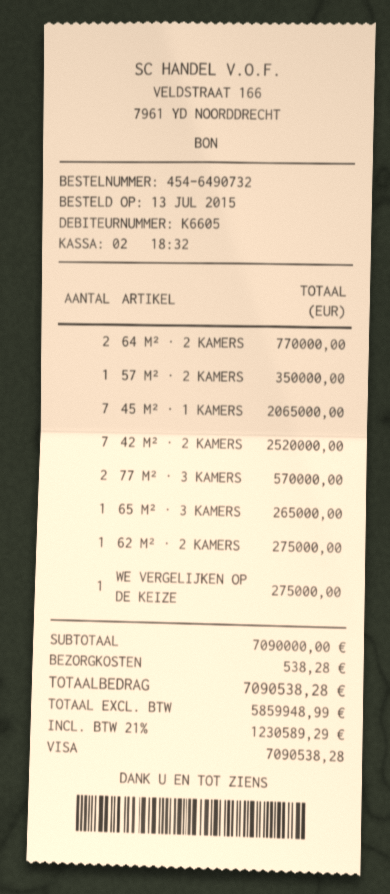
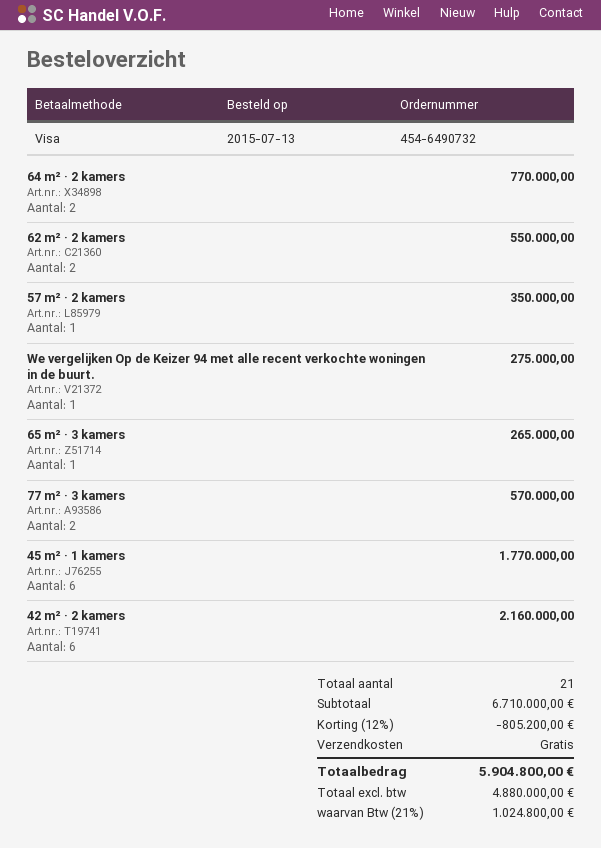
45 M² · 1 KAMERS: 7 for 2065000.00 -> 6 for 1770000.00
42 M² · 2 KAMERS: 7 for 2520000.00 -> 6 for 2160000.00
62 M² · 2 KAMERS: 1 for 275000.00 -> 2 for 550000.00
subtotal: 7090000.00 -> 6710000.00
discount: none -> 12% = 805200.00
shipping: 538.28 -> 0.00
net: 5859948.99 -> 4880000.00
tax: 21% = 1230589.29 -> 21% = 1024800.00
total: 7090538.28 -> 5904800.00

